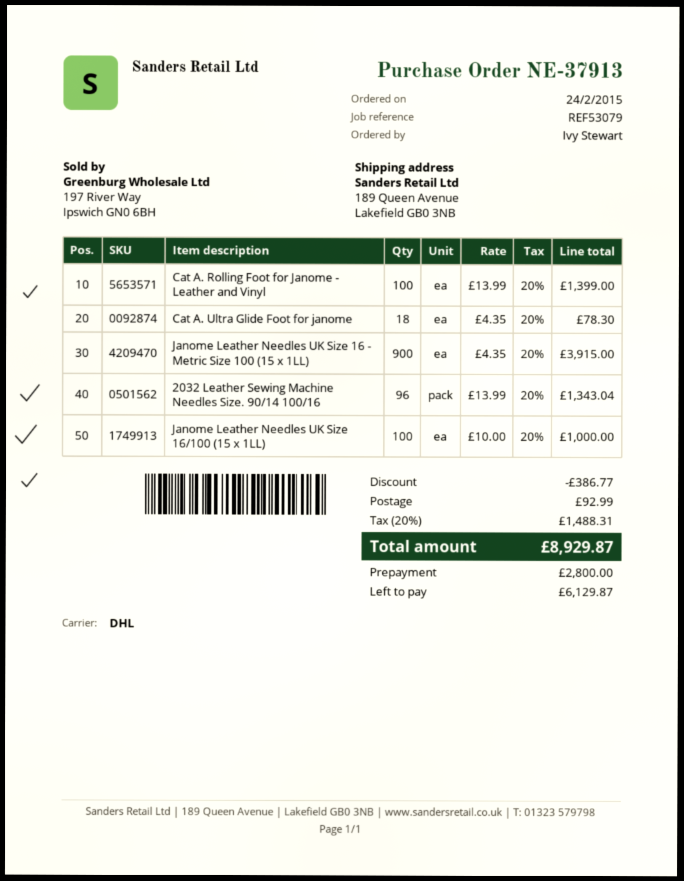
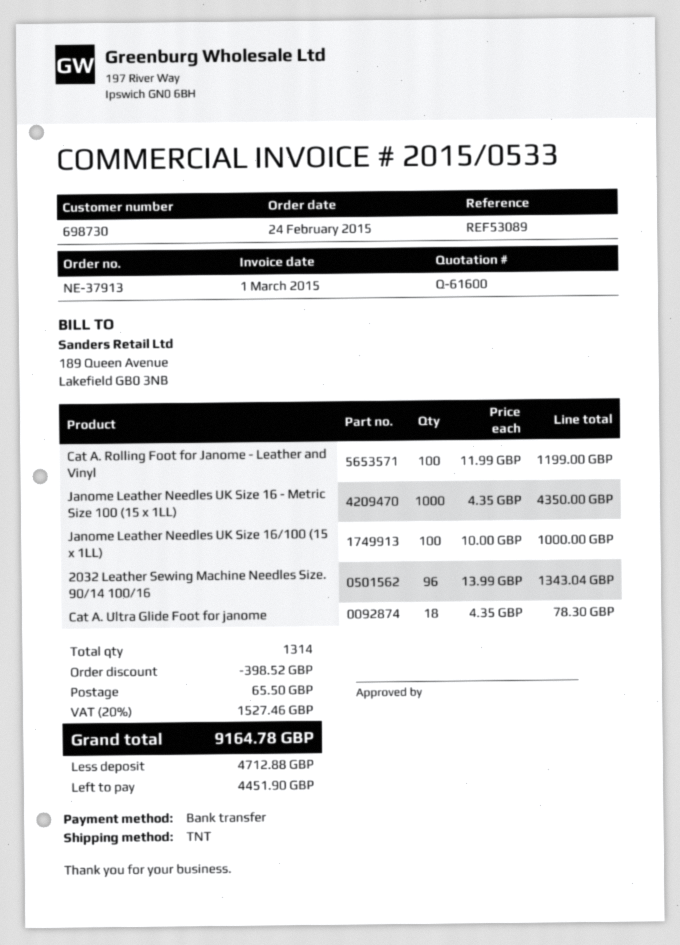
reference: REF53079 -> REF53089
shipping method: DHL -> TNT
Cat A. Rolling Foot for Janome - Leather and Vinyl: 100 x 13.99 = 1399.00 -> 100 x 11.99 = 1199.00
Janome Leather Needles UK Size 16 - Metric Size 100 (15 x 1LL): 900 x 4.35 = 3915.00 -> 1000 x 4.35 = 4350.00
discount: 386.77 -> 398.52
shipping: 92.99 -> 65.50
tax: 20% = 1488.31 -> 20% = 1527.46
total: 8929.87 -> 9164.78
deposit: 2800.00 -> 4712.88
balance: 6129.87 -> 4451.90

